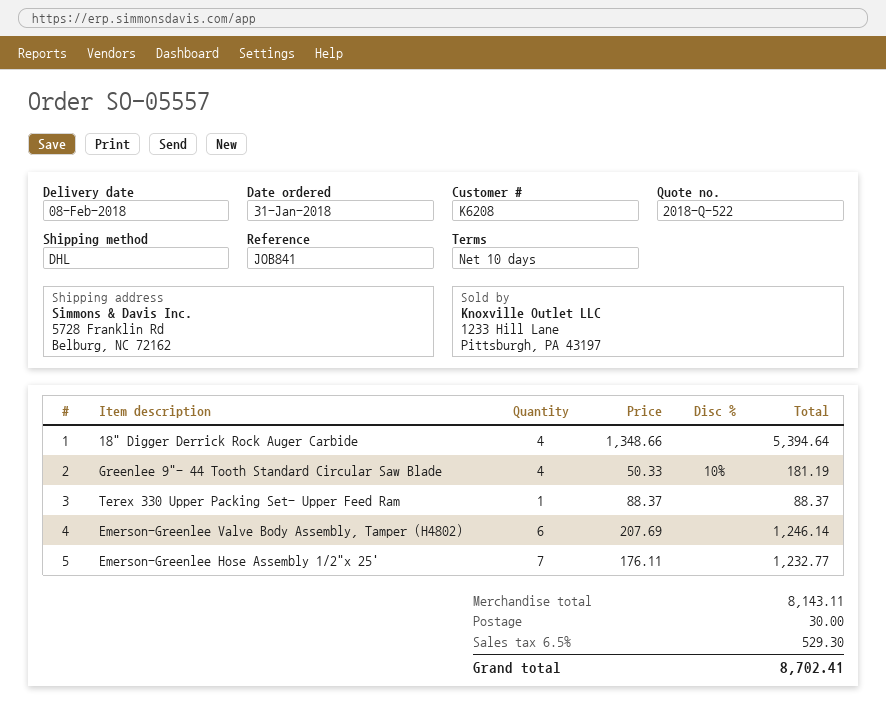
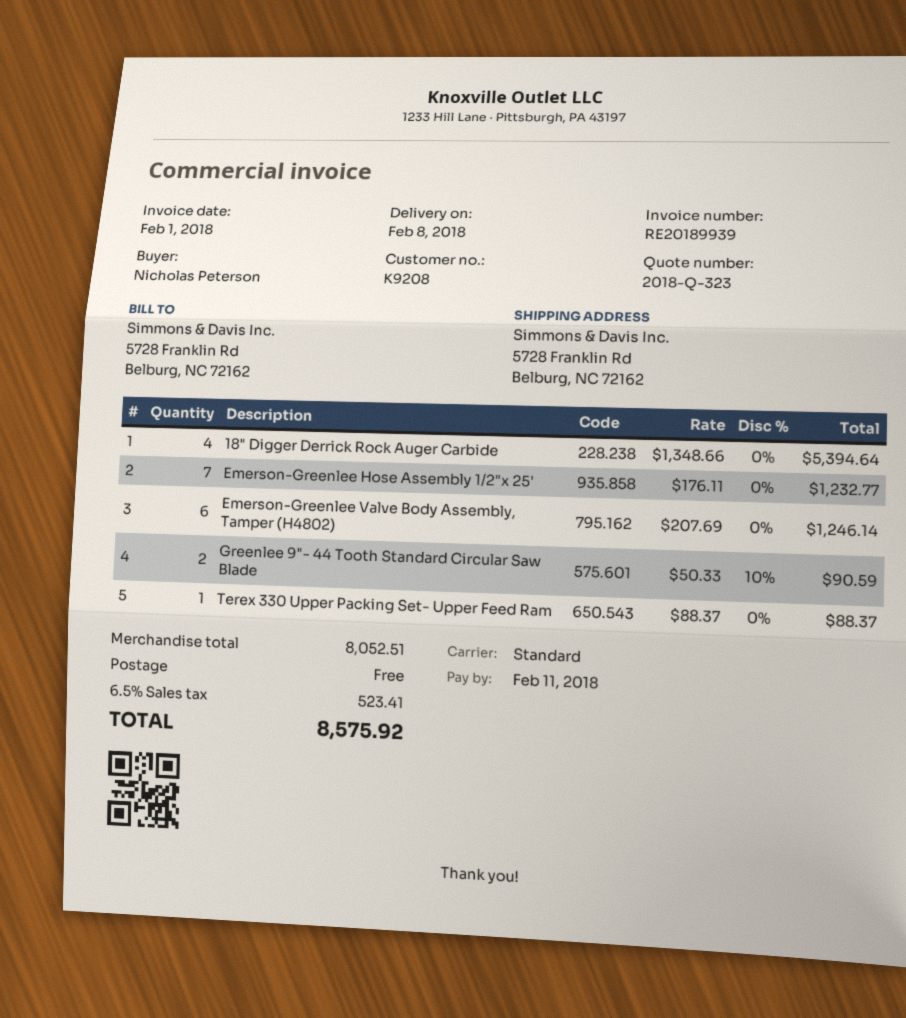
quote number: 2018-Q-522 -> 2018-Q-323
customer number: K6208 -> K9208
shipping method: DHL -> standard
Greenlee 9"- 44 Tooth Standard Circular Saw Blade: 4 x 50.33 - 10% = 181.19 -> 2 x 50.33 - 10% = 90.59
subtotal: 8143.11 -> 8052.51
shipping: 30.00 -> 0.00
tax: 6.5% = 529.30 -> 6.5% = 523.41
total: 8702.41 -> 8575.92

